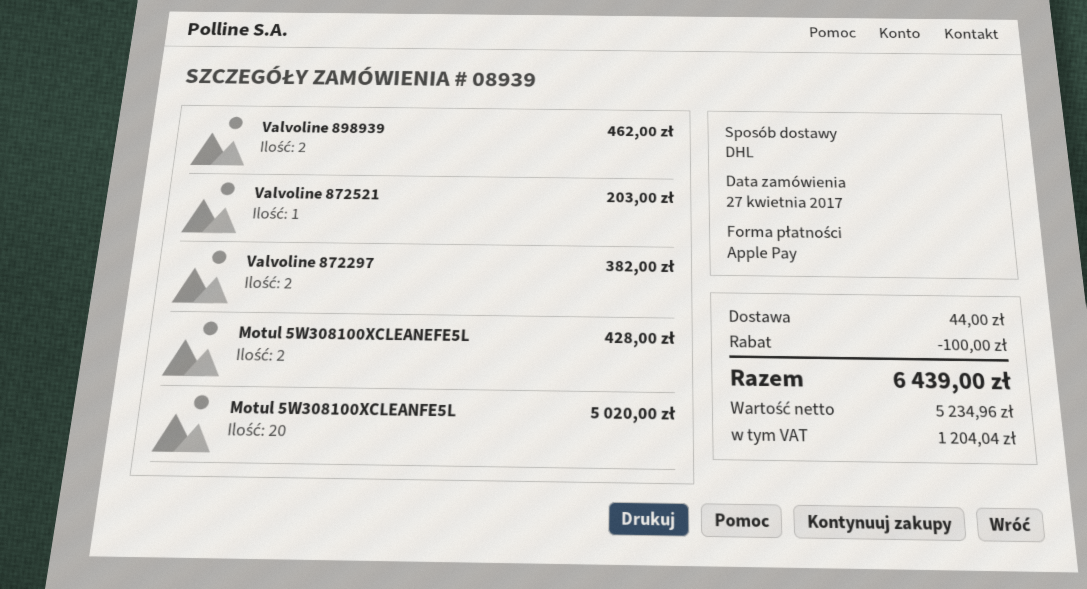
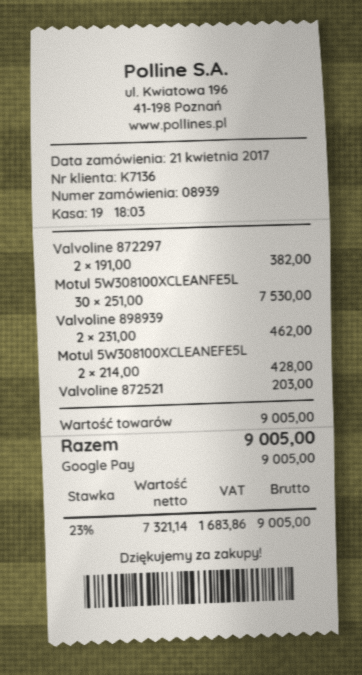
order date: 2017-04-27 -> 2017-04-21
payment method: Apple Pay -> Google Pay
Motul 5W308100XCLEANFE5L: 20 for 5020.00 -> 30 for 7530.00
discount: 100.00 -> none
shipping: 44.00 -> none
net: 5234.96 -> 7321.14
tax: 1204.04 -> 1683.86
total: 6439.00 -> 9005.00

